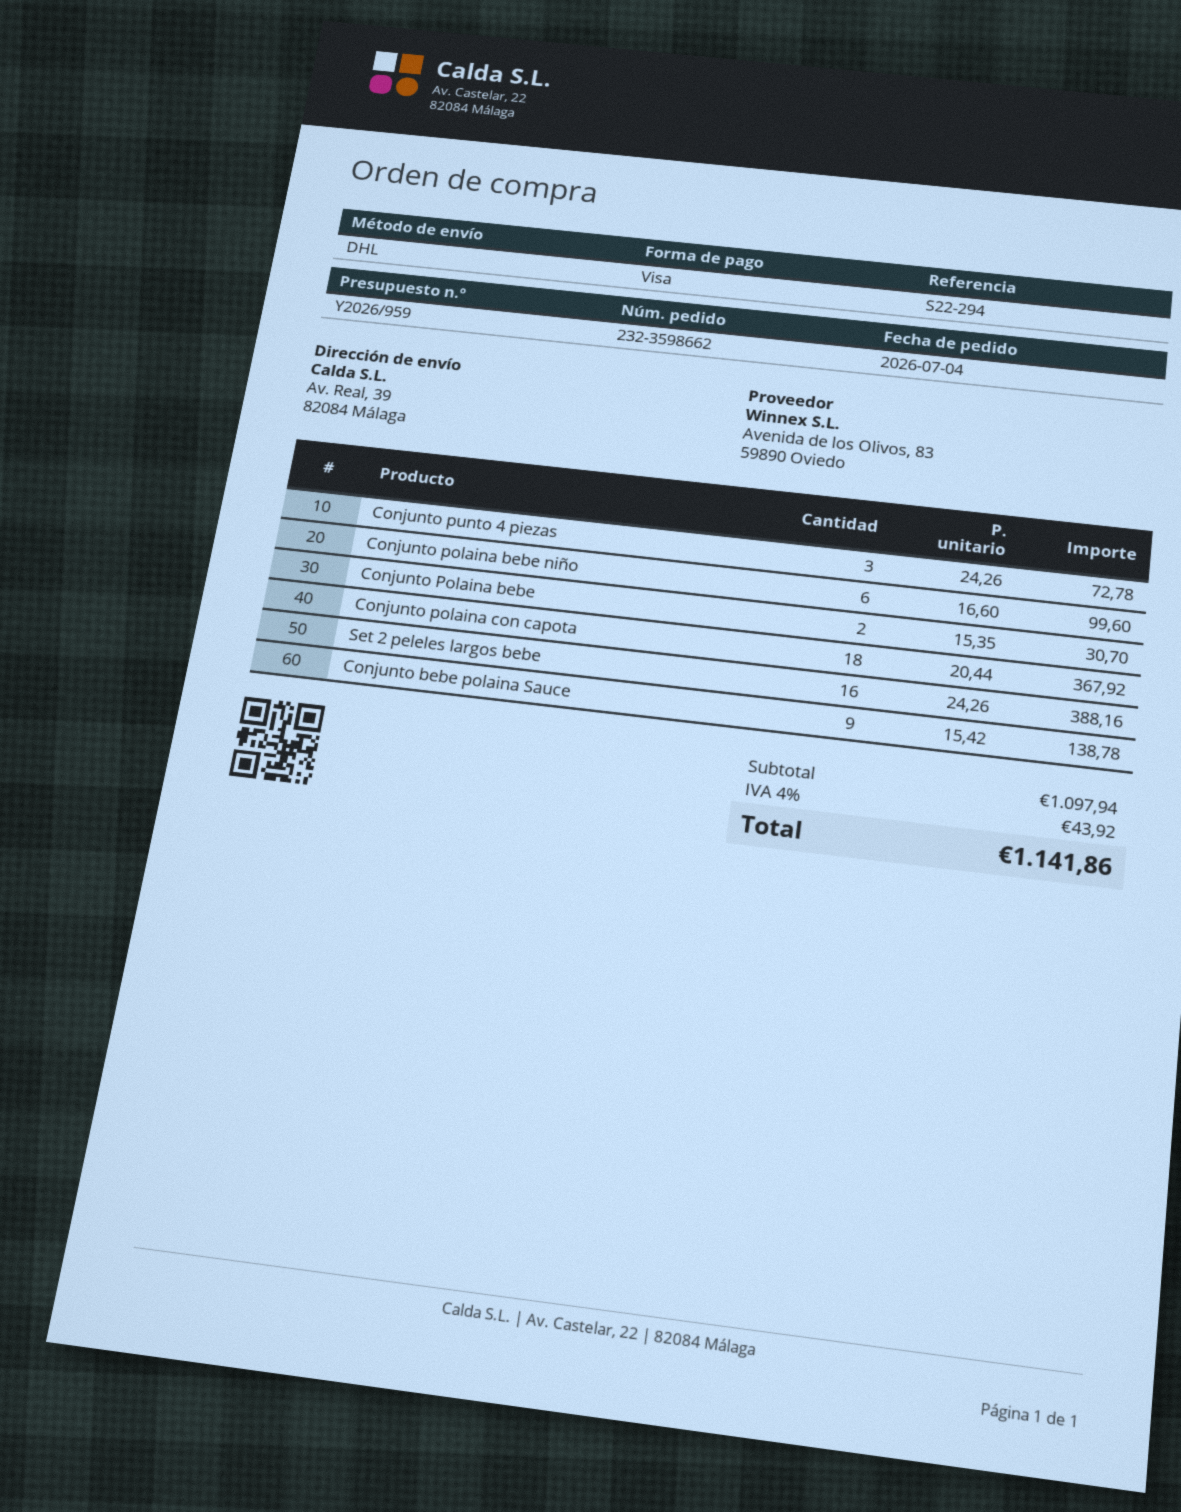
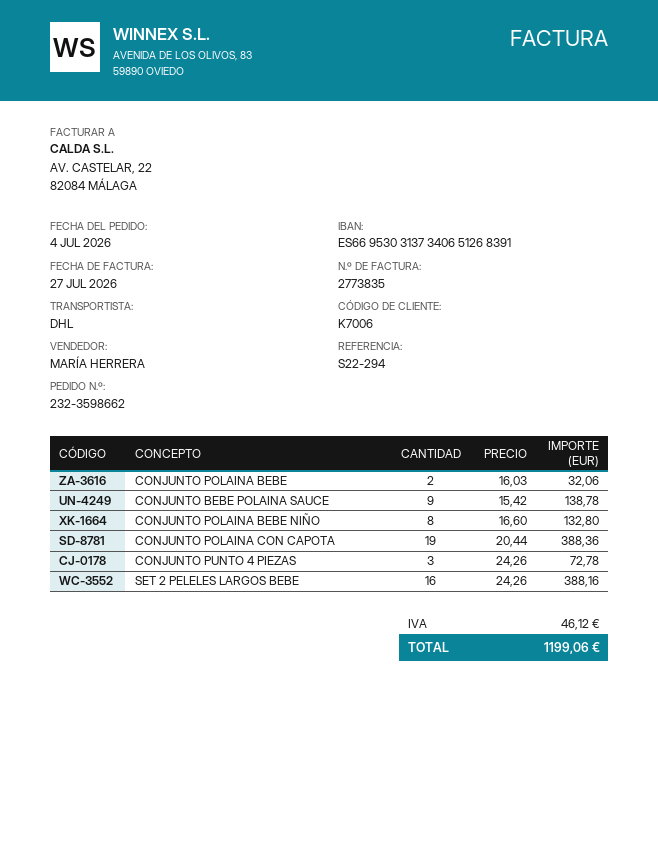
Conjunto polaina bebe niño: 6 x 16.60 = 99.60 -> 8 x 16.60 = 132.80
Conjunto Polaina bebe: 2 x 15.35 = 30.70 -> 2 x 16.03 = 32.06
Conjunto polaina con capota: 18 x 20.44 = 367.92 -> 19 x 20.44 = 388.36
tax: 43.92 -> 46.12
total: 1141.86 -> 1199.06

